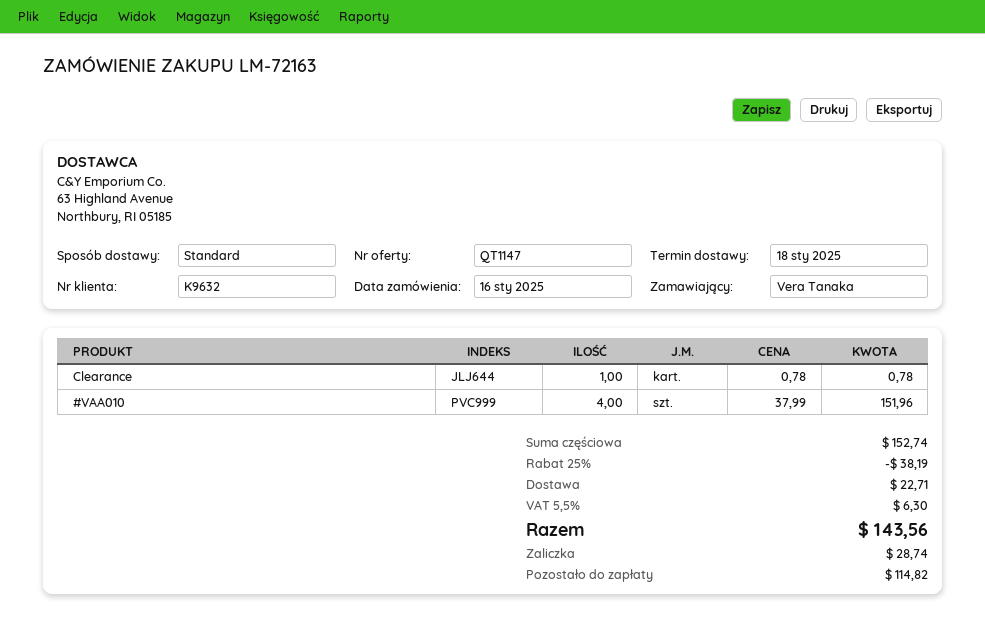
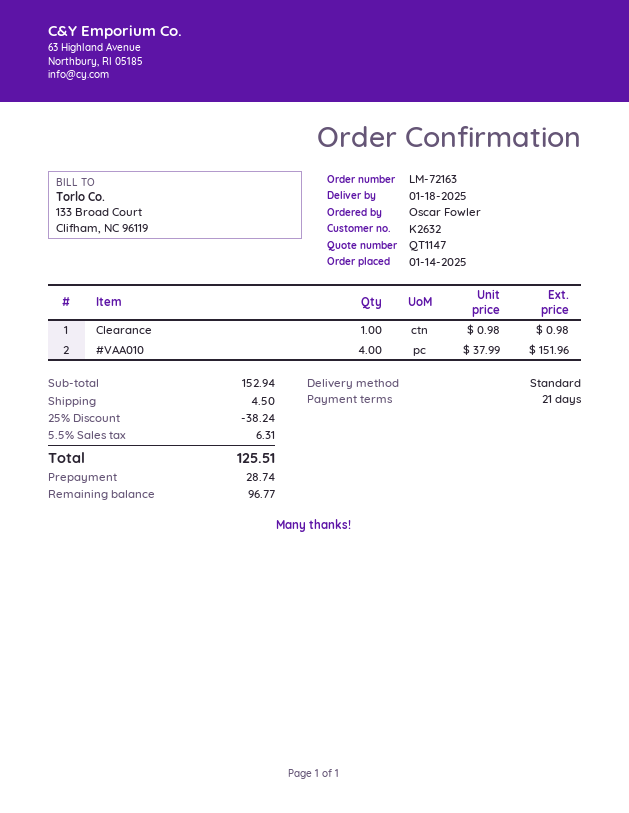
order date: 2025-01-16 -> 2025-01-14
customer number: K9632 -> K2632
ordered by: Vera Tanaka -> Oscar Fowler
Clearance: 1 x 0.78 = 0.78 -> 1 x 0.98 = 0.98
subtotal: 152.74 -> 152.94
discount: 25% = 38.19 -> 25% = 38.24
shipping: 22.71 -> 4.50
tax: 5.5% = 6.30 -> 5.5% = 6.31
total: 143.56 -> 125.51
balance: 114.82 -> 96.77

